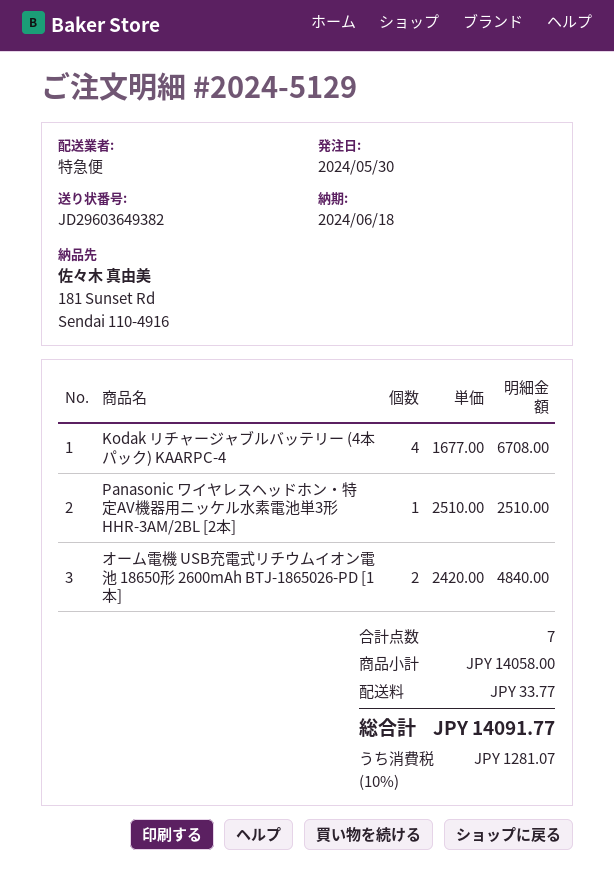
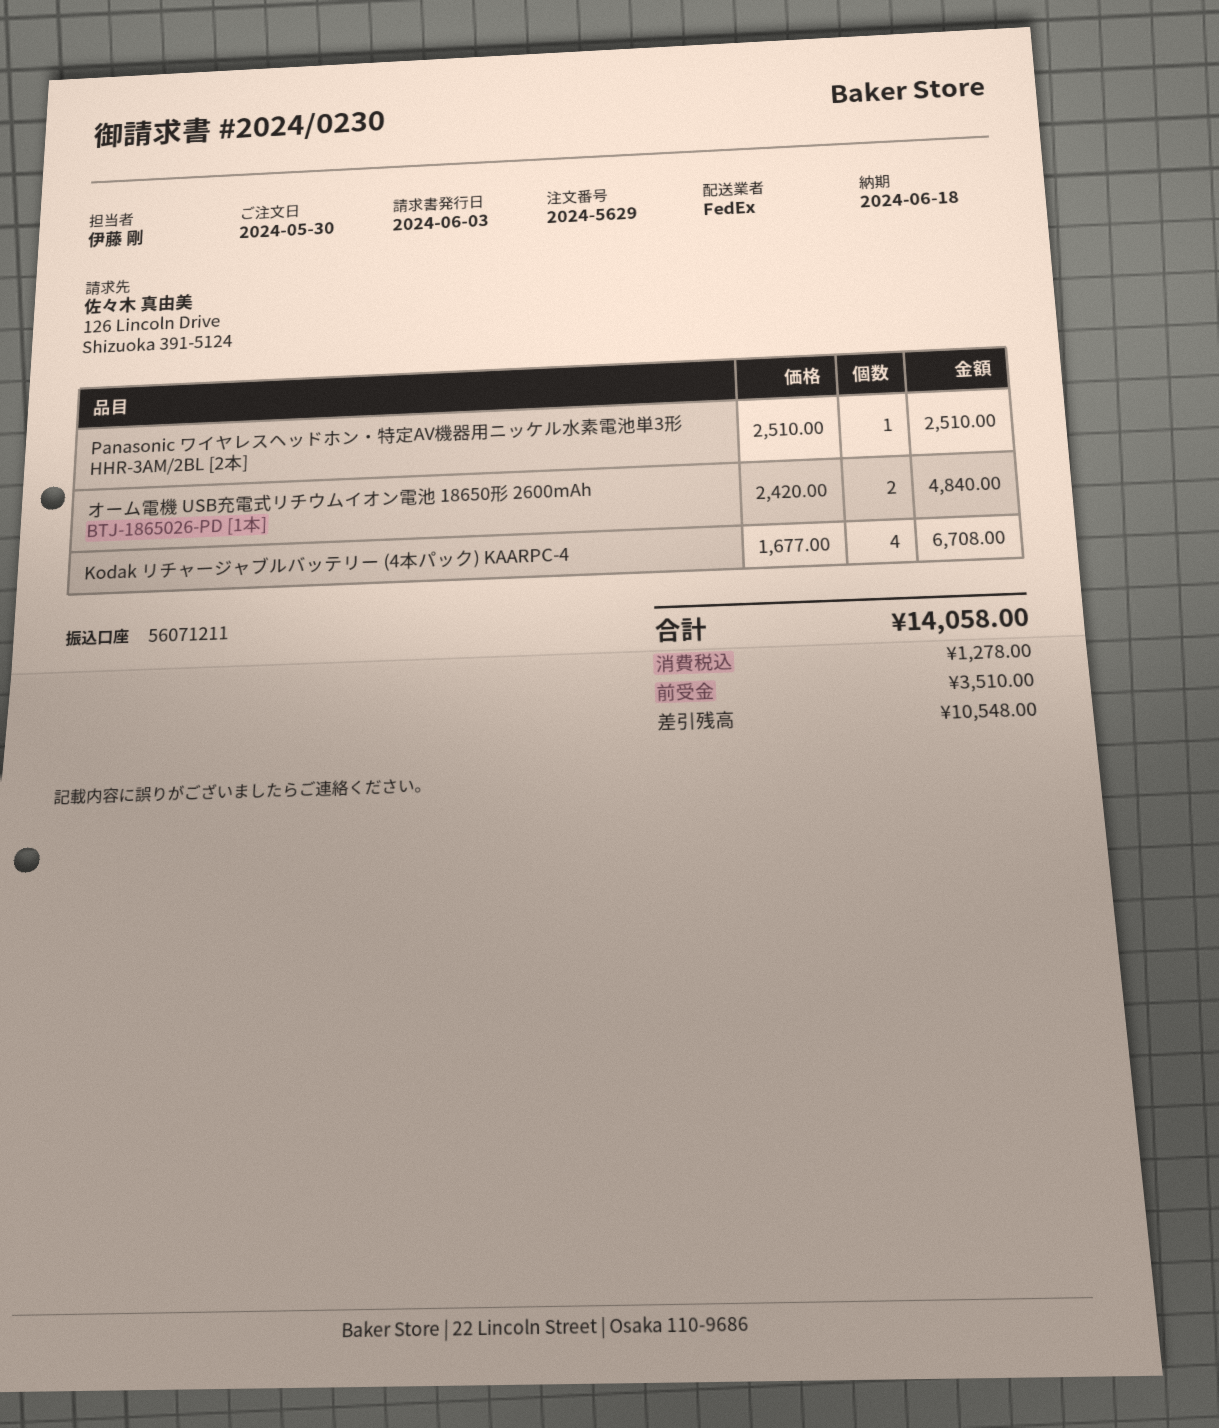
order number: 2024-5129 -> 2024-5629
shipping method: express -> FedEx
shipping: 33.77 -> none
tax: 1281.07 -> 1278.00
total: 14091.77 -> 14058.00

